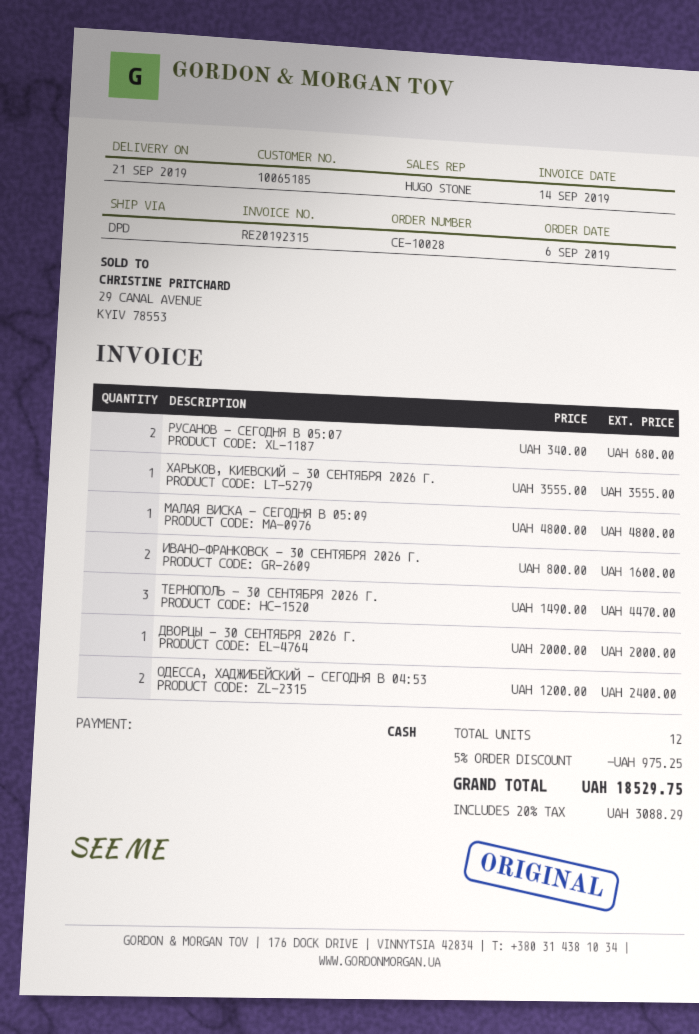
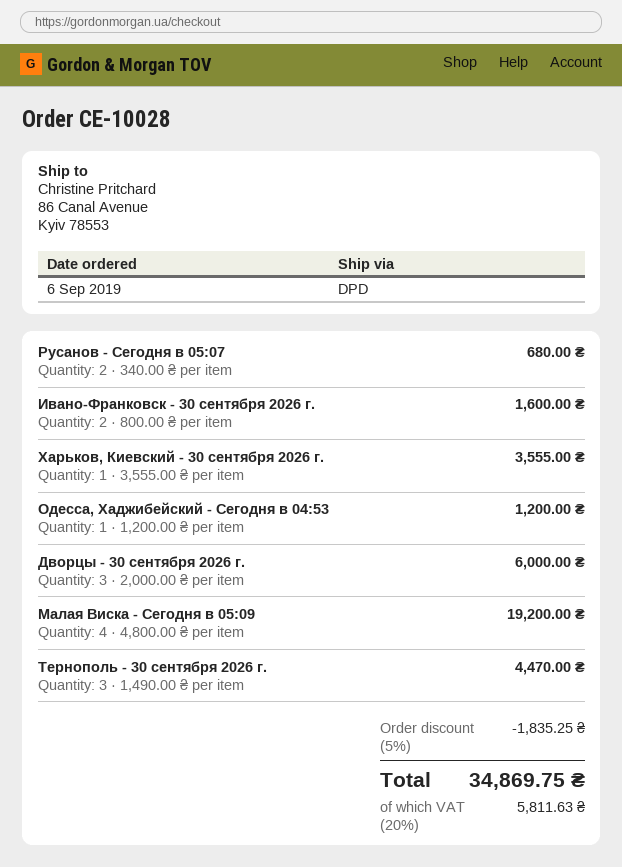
МАЛАЯ ВИСКА - СЕГОДНЯ В 05:09: 1 x 4800.00 = 4800.00 -> 4 x 4800.00 = 19200.00
ДВОРЦЫ - 30 СЕНТЯБРЯ 2026 Г.: 1 x 2000.00 = 2000.00 -> 3 x 2000.00 = 6000.00
ОДЕССА, ХАДЖИБЕЙСКИЙ - СЕГОДНЯ В 04:53: 2 x 1200.00 = 2400.00 -> 1 x 1200.00 = 1200.00
discount: 5% = 975.25 -> 5% = 1835.25
tax: 20% = 3088.29 -> 20% = 5811.63
total: 18529.75 -> 34869.75

